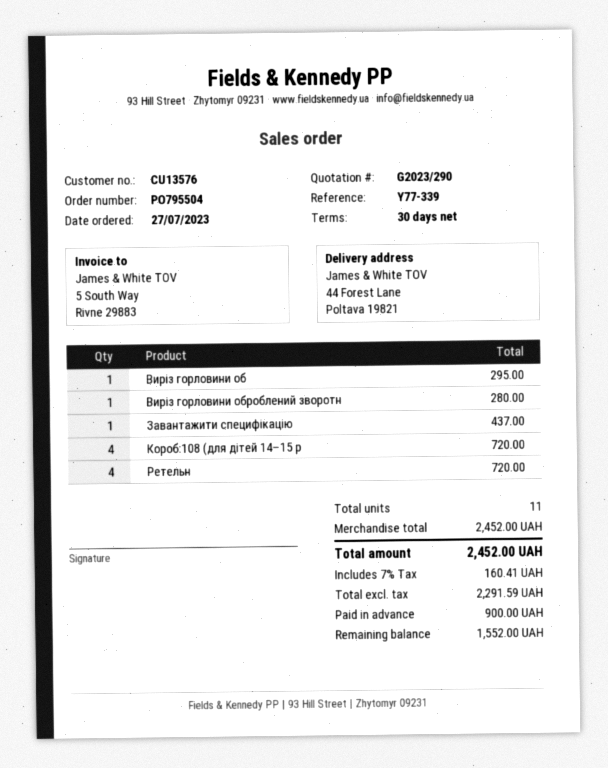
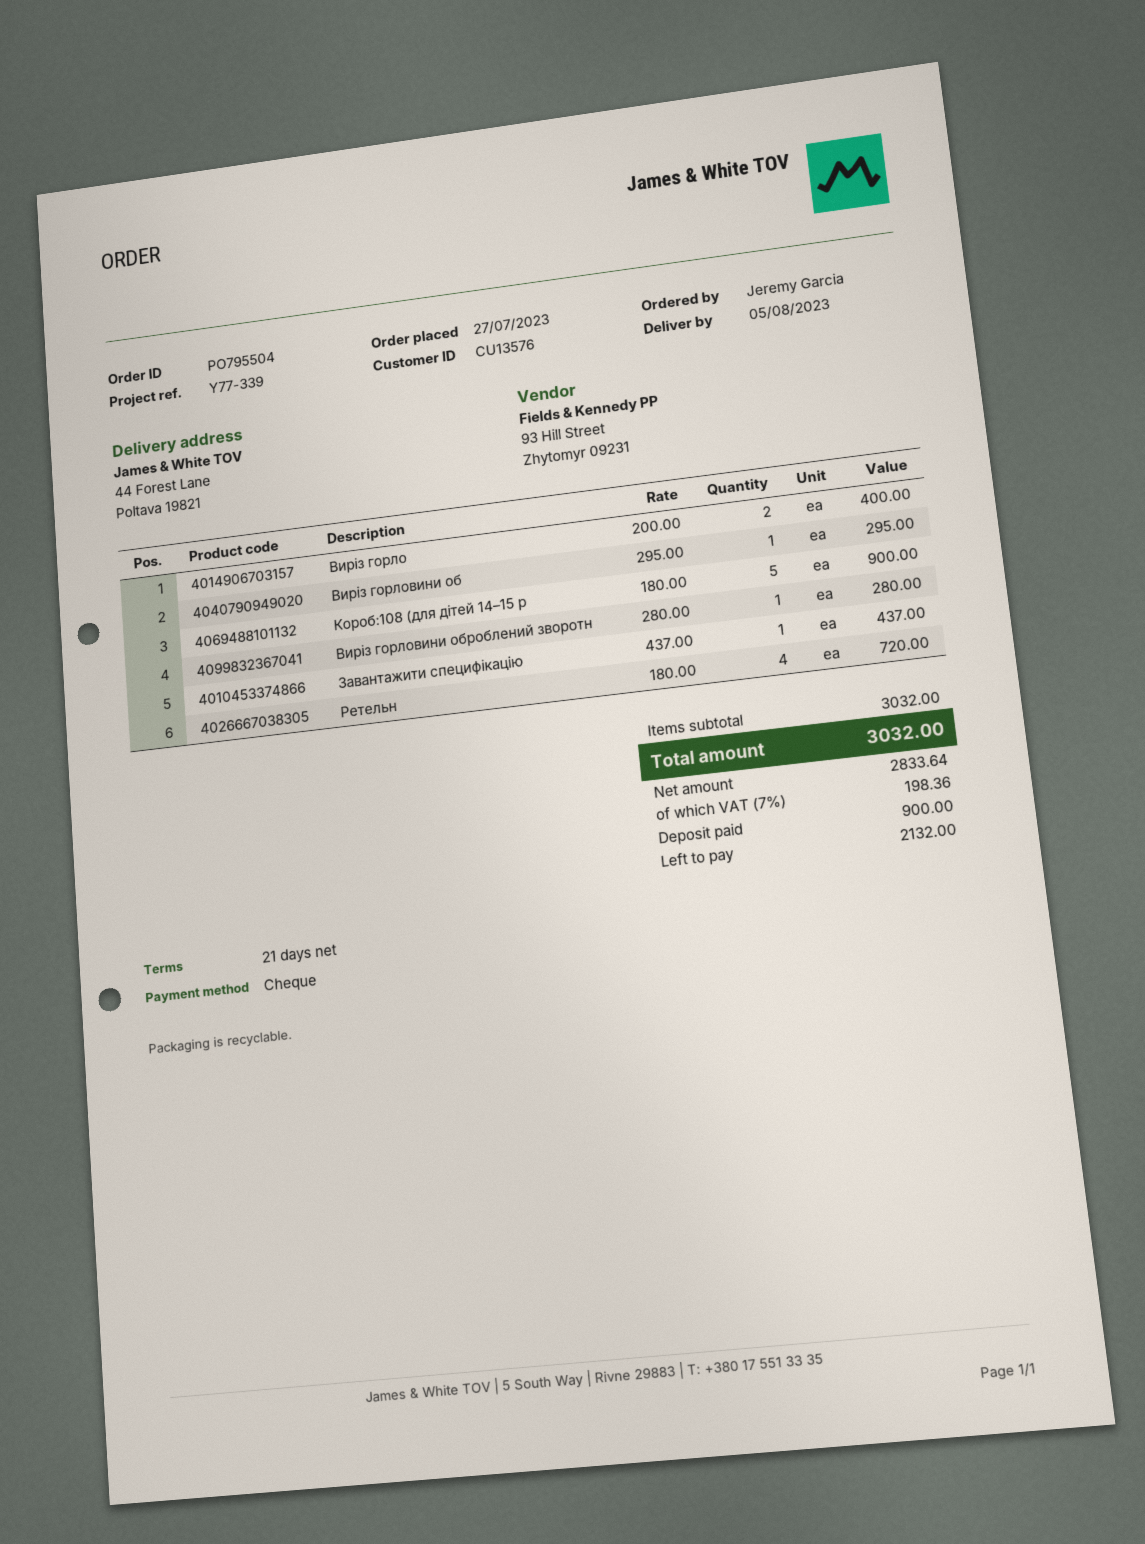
payment terms: 30 days -> 21 days
Короб:108 (для дітей 14–15 р: 4 for 720.00 -> 5 for 900.00
Виріз горло: none -> 2 for 400.00
subtotal: 2452.00 -> 3032.00
net: 2291.59 -> 2833.64
tax: 7% = 160.41 -> 7% = 198.36
total: 2452.00 -> 3032.00
balance: 1552.00 -> 2132.00

